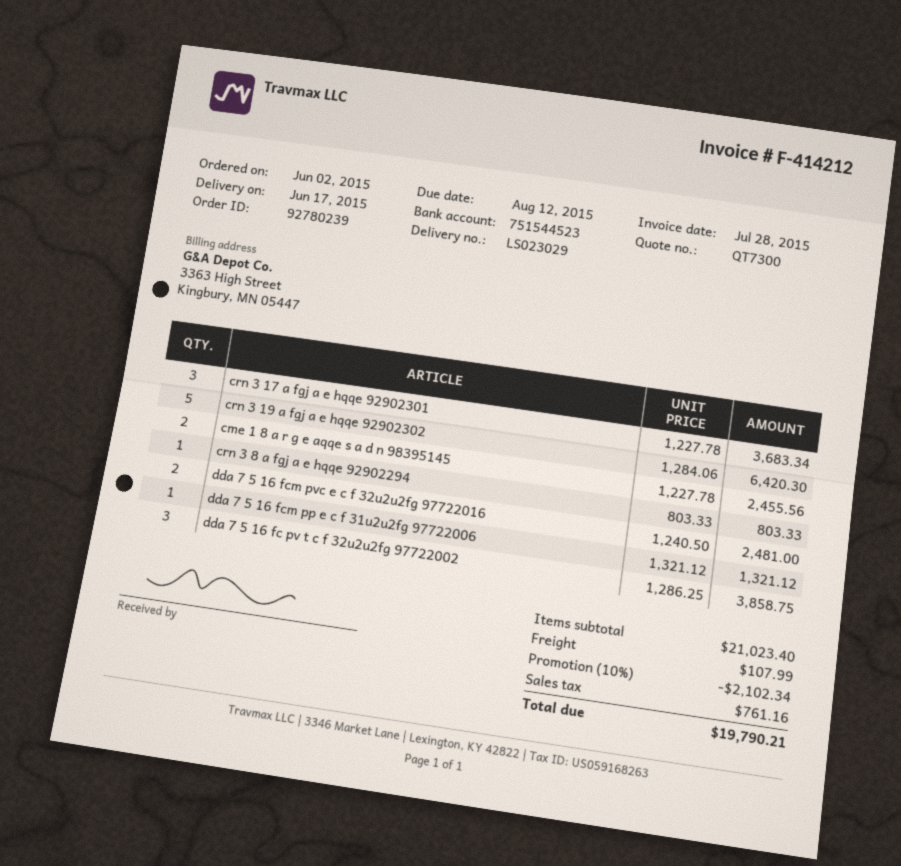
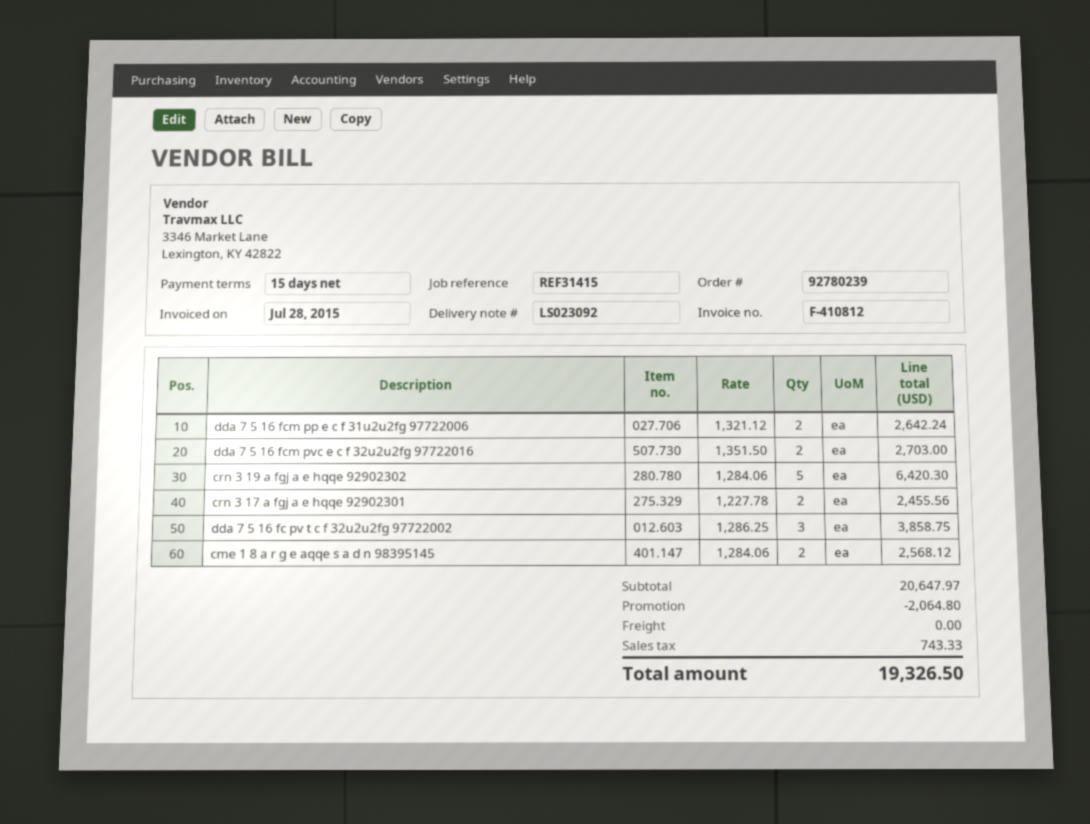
delivery note number: LS023029 -> LS023092
invoice number: F-414212 -> F-410812
crn 3 17 a fgj a e hqqe 92902301: 3 x 1227.78 = 3683.34 -> 2 x 1227.78 = 2455.56
cme 1 8 a r g e aqqe s a d n 98395145: 2 x 1227.78 = 2455.56 -> 2 x 1284.06 = 2568.12
crn 3 8 a fgj a e hqqe 92902294: 1 x 803.33 = 803.33 -> none
dda 7 5 16 fcm pvc e c f 32u2u2fg 97722016: 2 x 1240.50 = 2481.00 -> 2 x 1351.50 = 2703.00
dda 7 5 16 fcm pp e c f 31u2u2fg 97722006: 1 x 1321.12 = 1321.12 -> 2 x 1321.12 = 2642.24
subtotal: 21023.40 -> 20647.97
discount: 2102.34 -> 2064.80
shipping: 107.99 -> 0.00
tax: 761.16 -> 743.33
total: 19790.21 -> 19326.50

